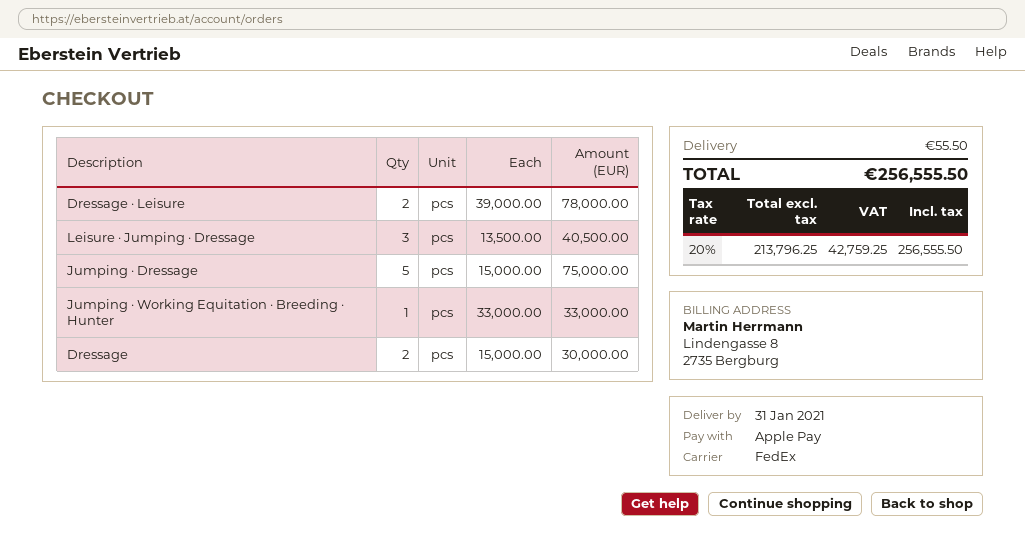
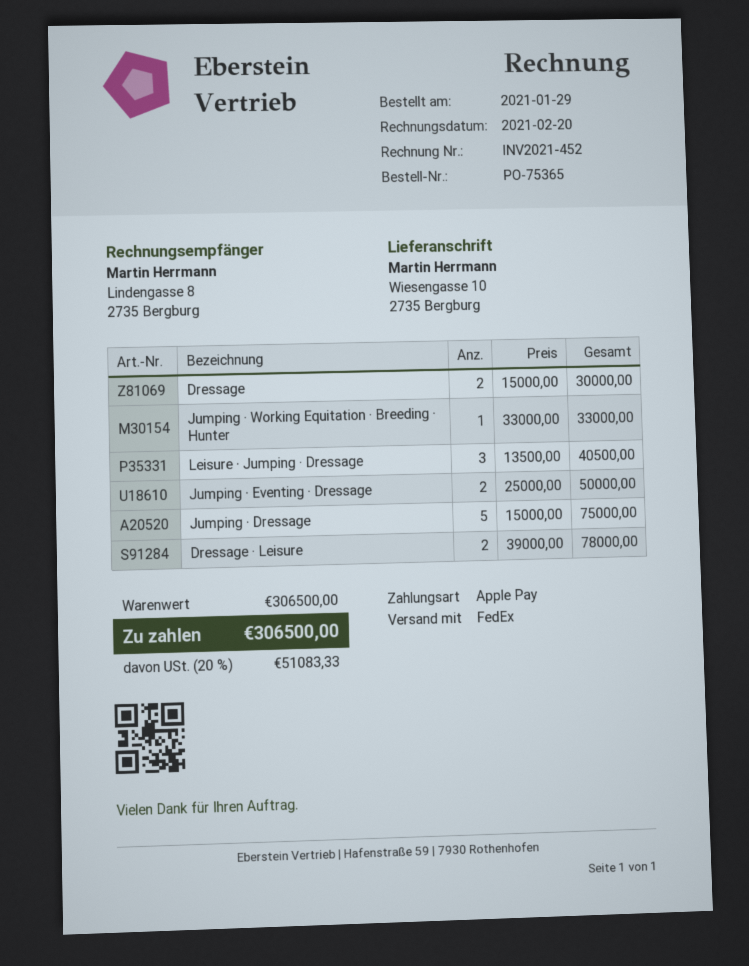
Jumping · Eventing · Dressage: none -> 2 x 25000.00 = 50000.00
shipping: 55.50 -> none
tax: 20% = 42759.25 -> 20% = 51083.33
total: 256555.50 -> 306500.00

